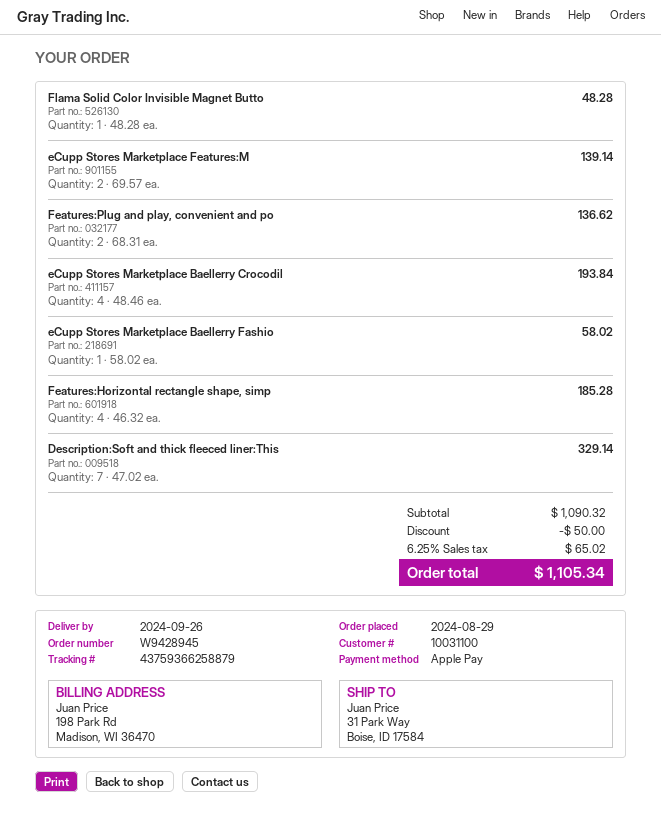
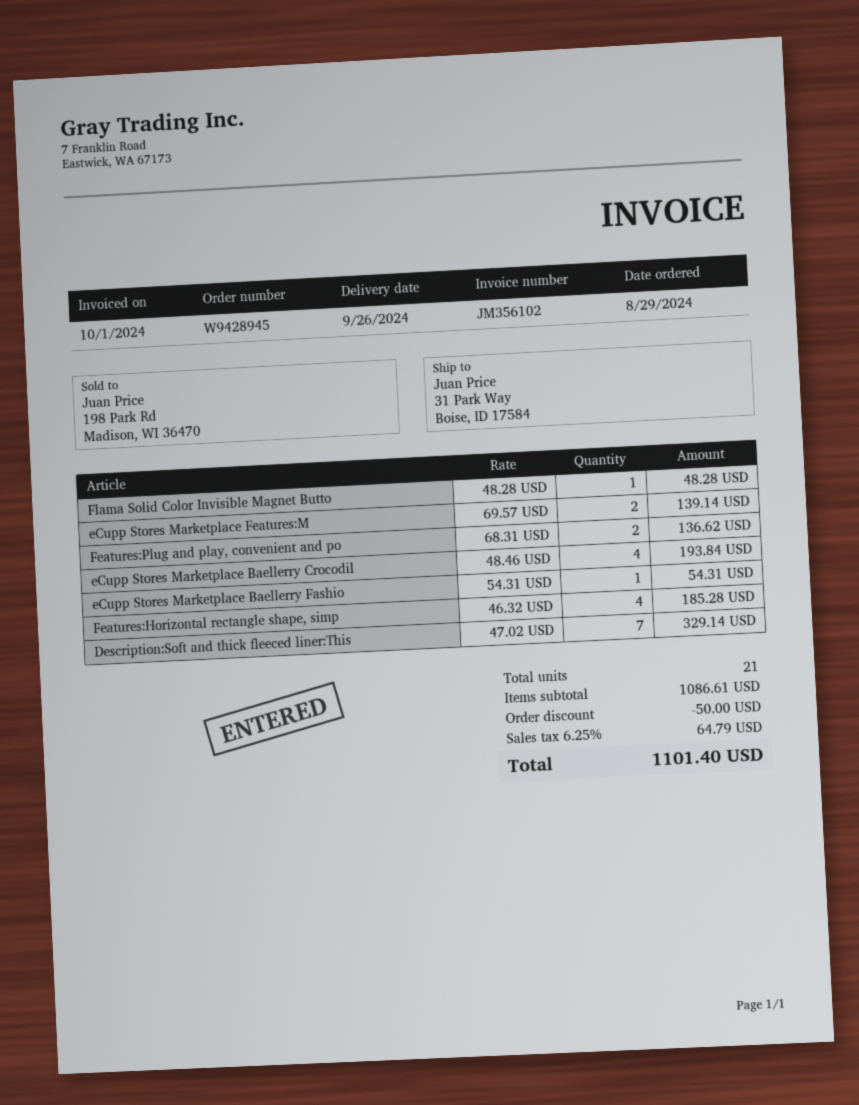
eCupp Stores Marketplace Baellerry Fashio: 1 x 58.02 = 58.02 -> 1 x 54.31 = 54.31
subtotal: 1090.32 -> 1086.61
tax: 6.25% = 65.02 -> 6.25% = 64.79
total: 1105.34 -> 1101.40

